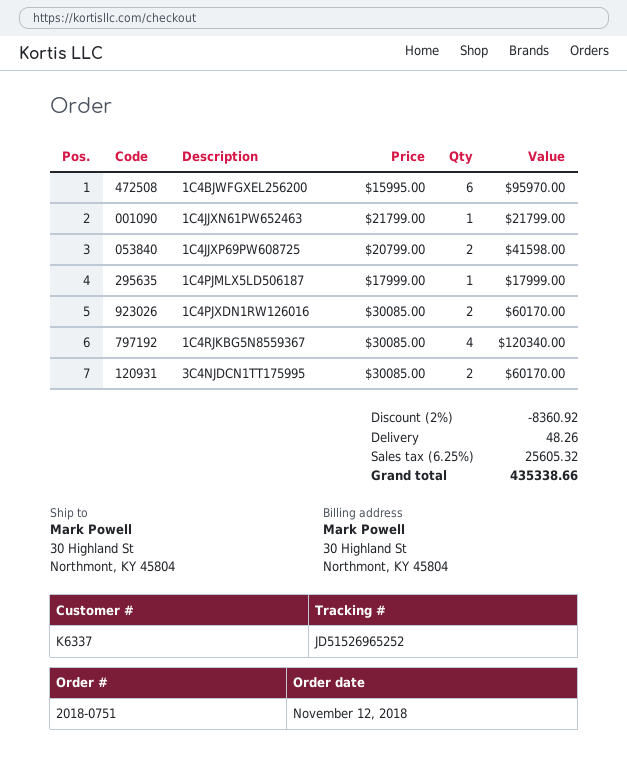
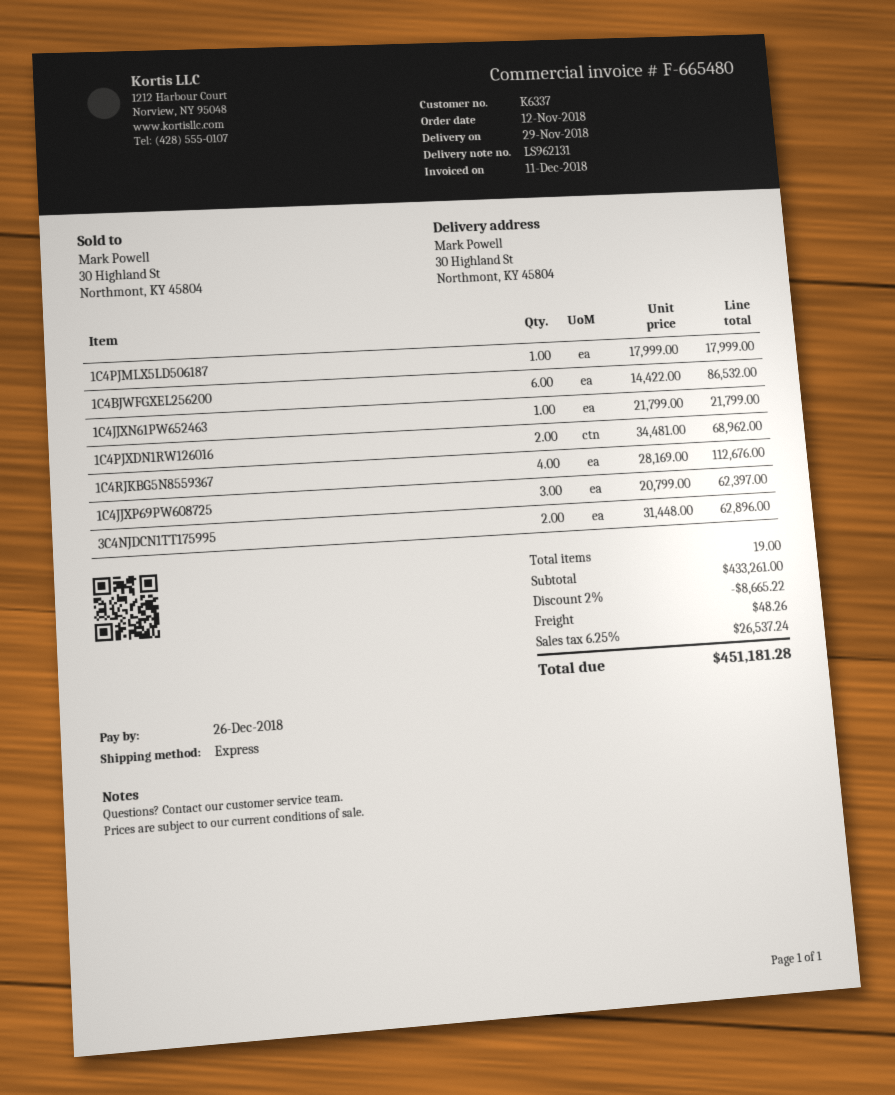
1C4BJWFGXEL256200: 6 x 15995.00 = 95970.00 -> 6 x 14422.00 = 86532.00
1C4JJXP69PW608725: 2 x 20799.00 = 41598.00 -> 3 x 20799.00 = 62397.00
1C4PJXDN1RW126016: 2 x 30085.00 = 60170.00 -> 2 x 34481.00 = 68962.00
1C4RJKBG5N8559367: 4 x 30085.00 = 120340.00 -> 4 x 28169.00 = 112676.00
3C4NJDCN1TT175995: 2 x 30085.00 = 60170.00 -> 2 x 31448.00 = 62896.00
discount: 2% = 8360.92 -> 2% = 8665.22
tax: 6.25% = 25605.32 -> 6.25% = 26537.24
total: 435338.66 -> 451181.28

